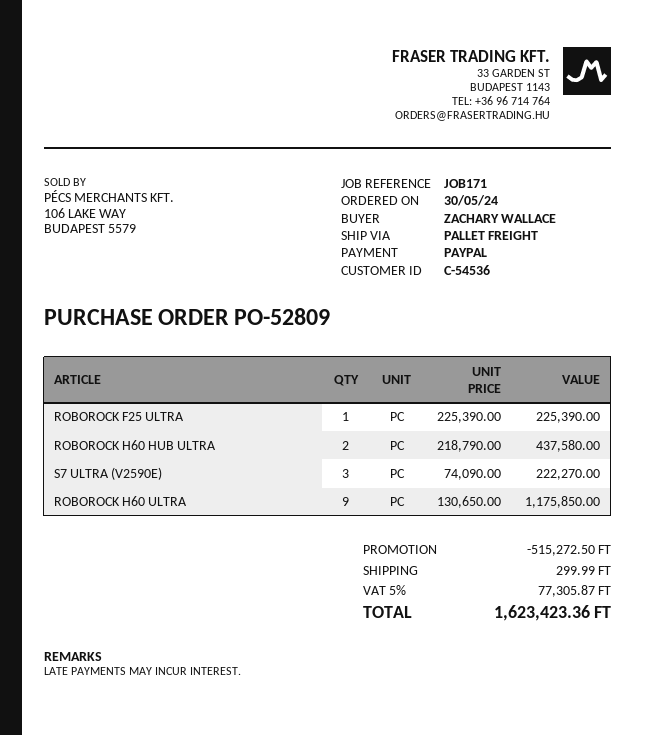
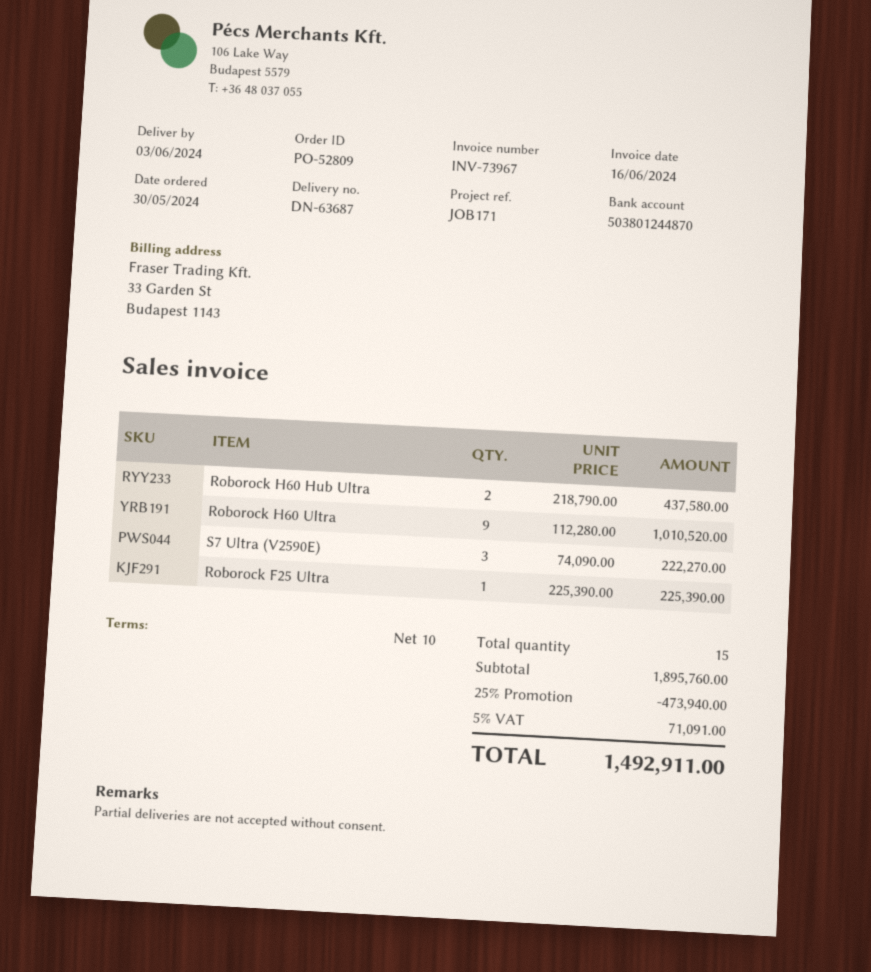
ROBOROCK H60 ULTRA: 9 x 130650.00 = 1175850.00 -> 9 x 112280.00 = 1010520.00
discount: 515272.50 -> 473940.00
shipping: 299.99 -> none
tax: 5% = 77305.87 -> 5% = 71091.00
total: 1623423.36 -> 1492911.00

